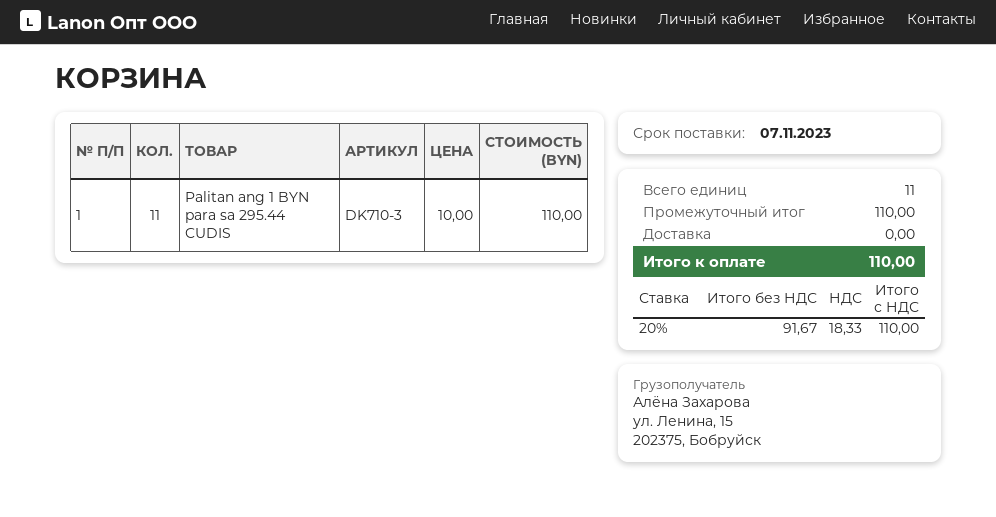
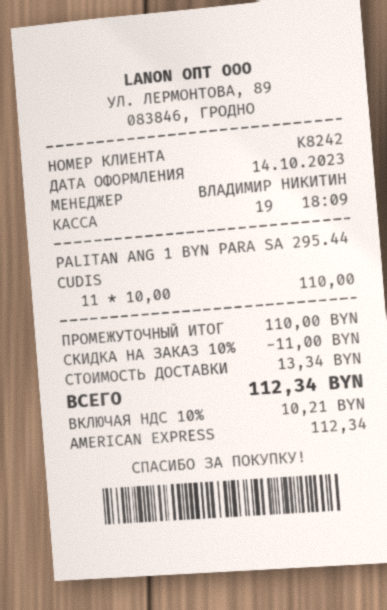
discount: none -> 10% = 11.00
shipping: 0.00 -> 13.34
tax: 20% = 18.33 -> 10% = 10.21
total: 110.00 -> 112.34

